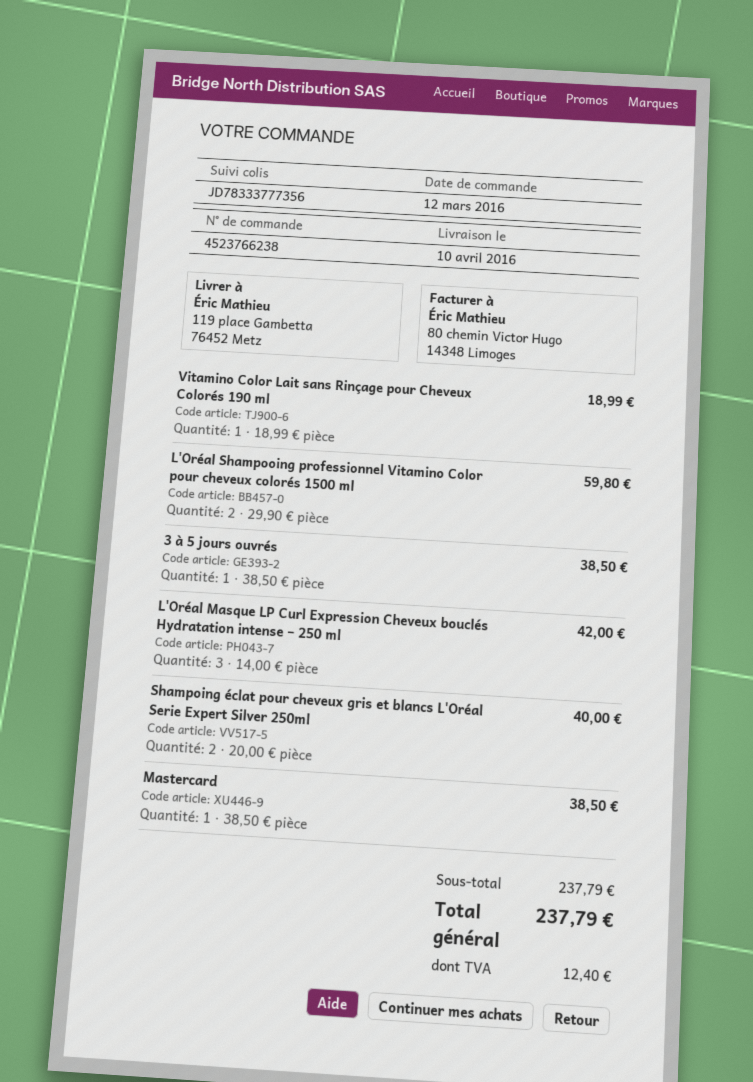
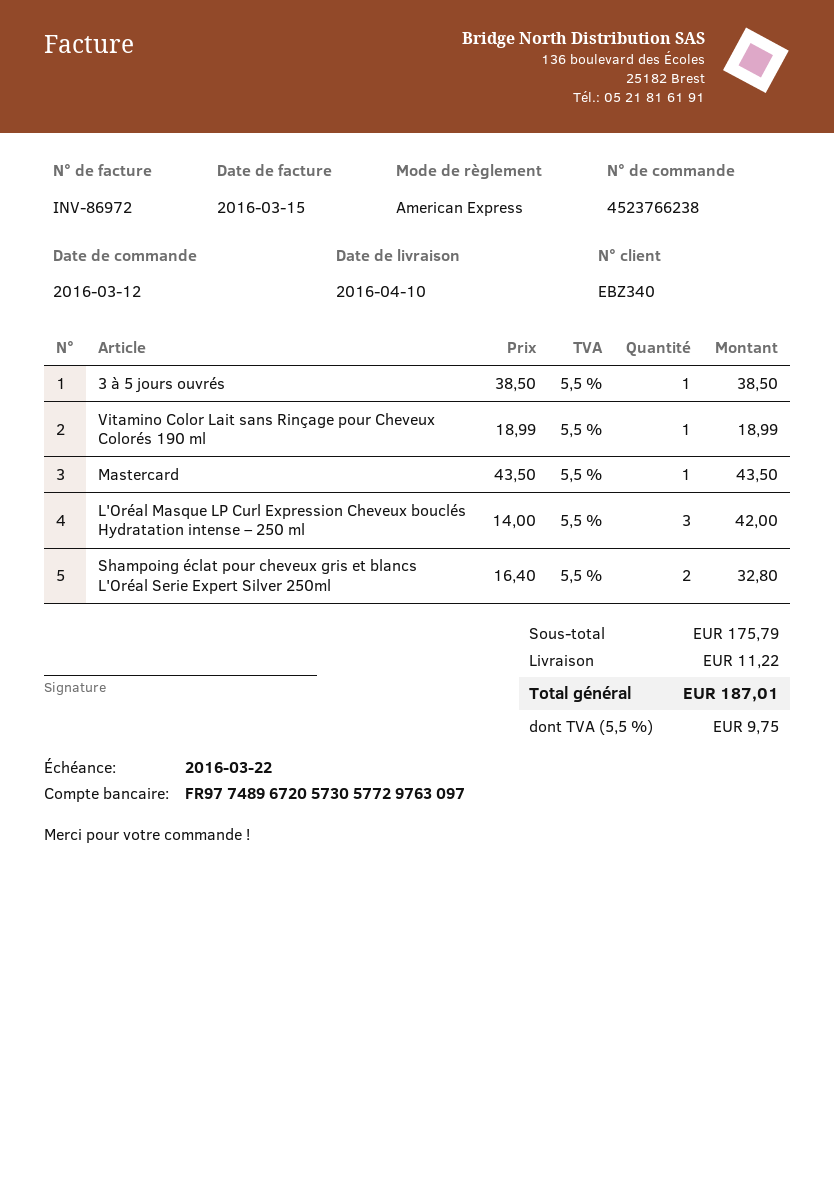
L'Oréal Shampooing professionnel Vitamino Color pour cheveux colorés 1500 ml: 2 x 29.90 = 59.80 -> none
Shampoing éclat pour cheveux gris et blancs L'Oréal Serie Expert Silver 250ml: 2 x 20.00 = 40.00 -> 2 x 16.40 = 32.80
Mastercard: 1 x 38.50 = 38.50 -> 1 x 43.50 = 43.50
subtotal: 237.79 -> 175.79
shipping: none -> 11.22
tax: 12.40 -> 9.75
total: 237.79 -> 187.01

